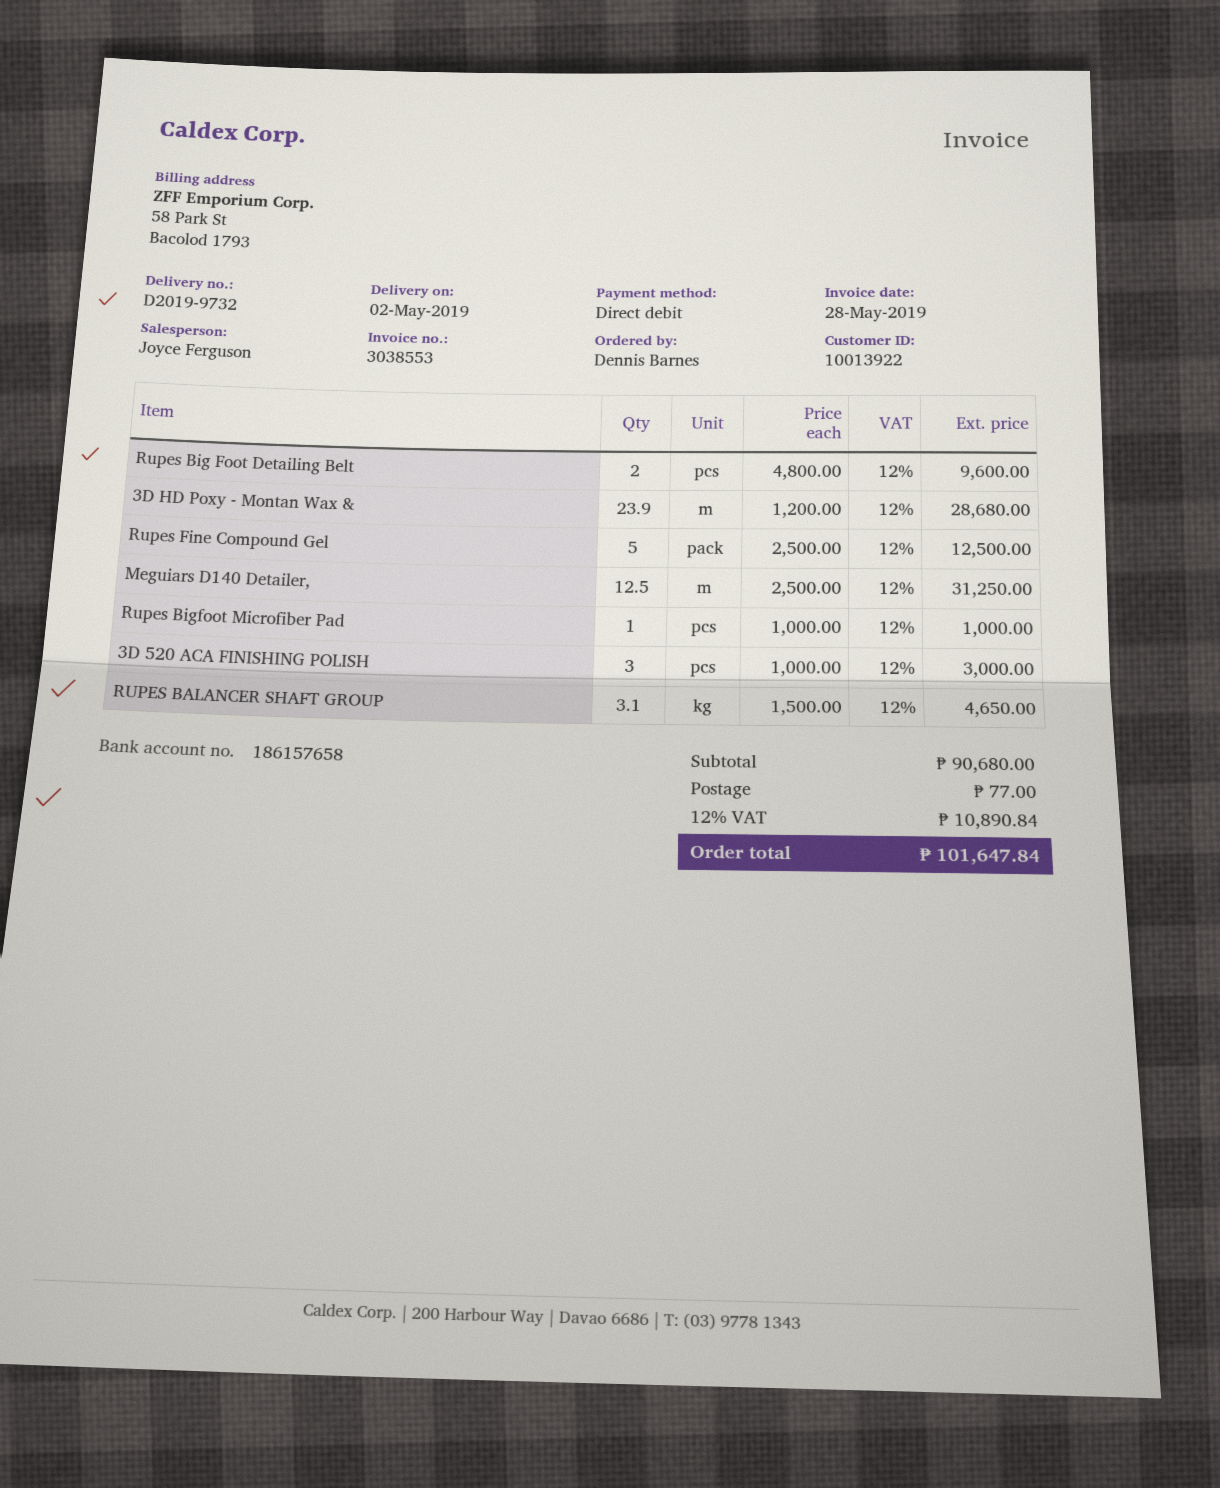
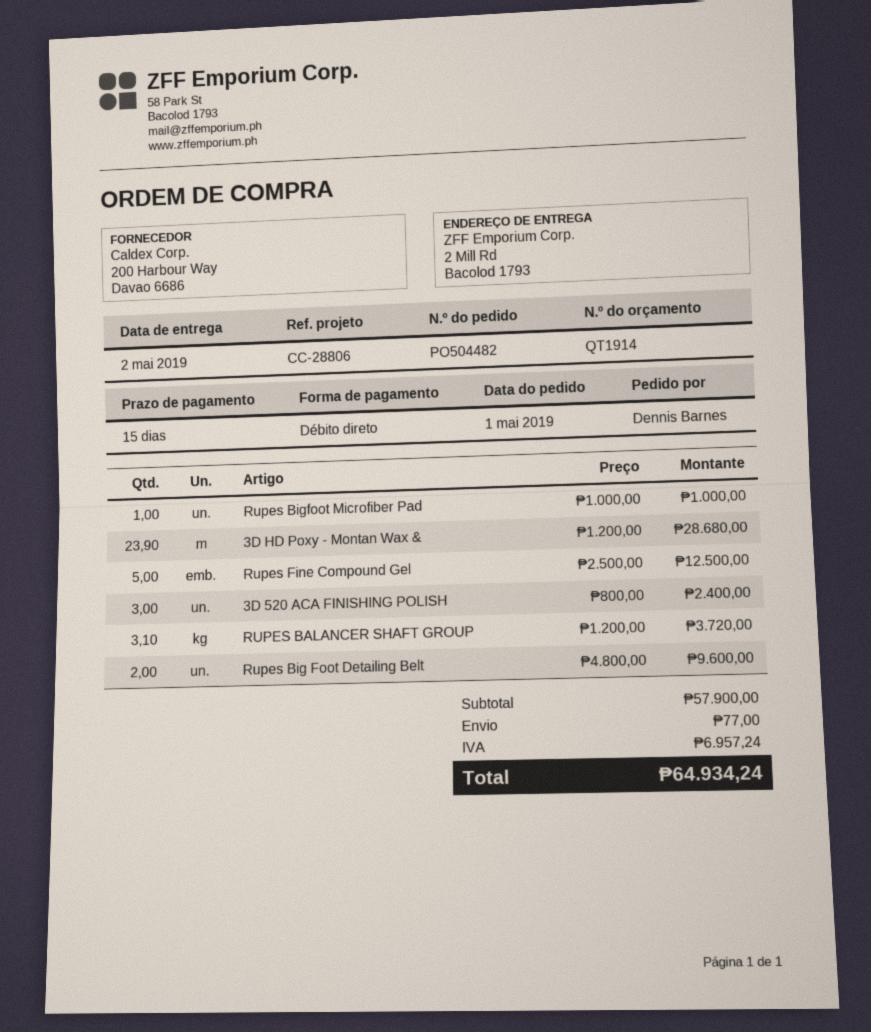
Meguiars D140 Detailer,: 12.5 x 2500.00 = 31250.00 -> none
3D 520 ACA FINISHING POLISH: 3 x 1000.00 = 3000.00 -> 3 x 800.00 = 2400.00
RUPES BALANCER SHAFT GROUP: 3.1 x 1500.00 = 4650.00 -> 3.1 x 1200.00 = 3720.00
subtotal: 90680.00 -> 57900.00
tax: 10890.84 -> 6957.24
total: 101647.84 -> 64934.24

